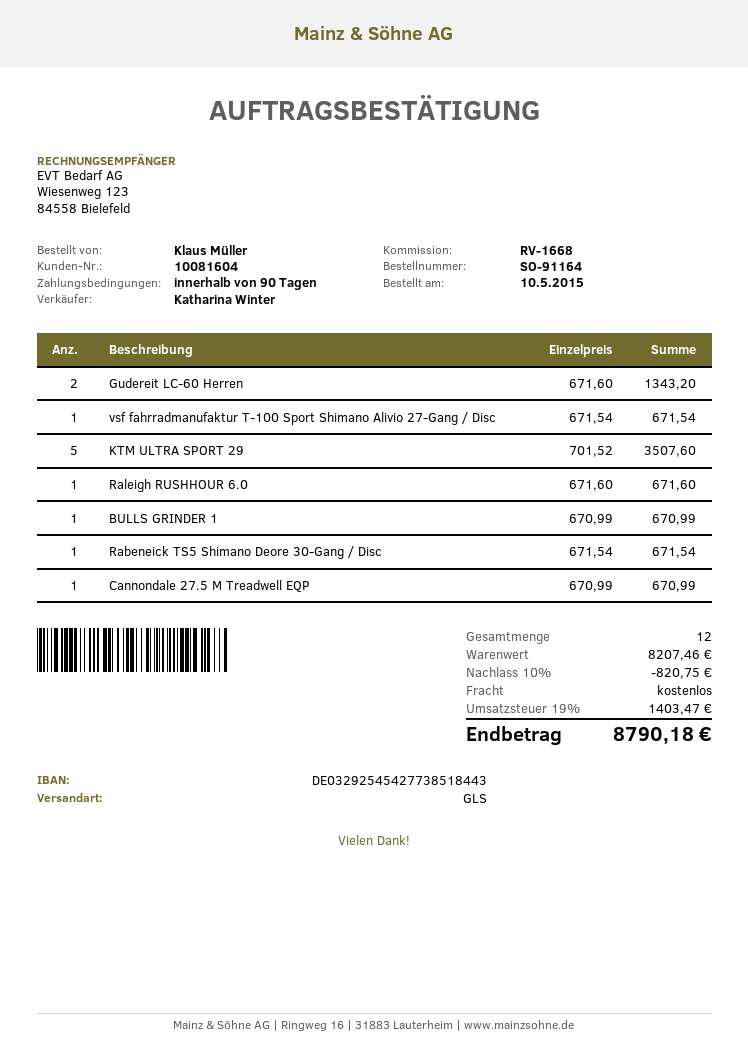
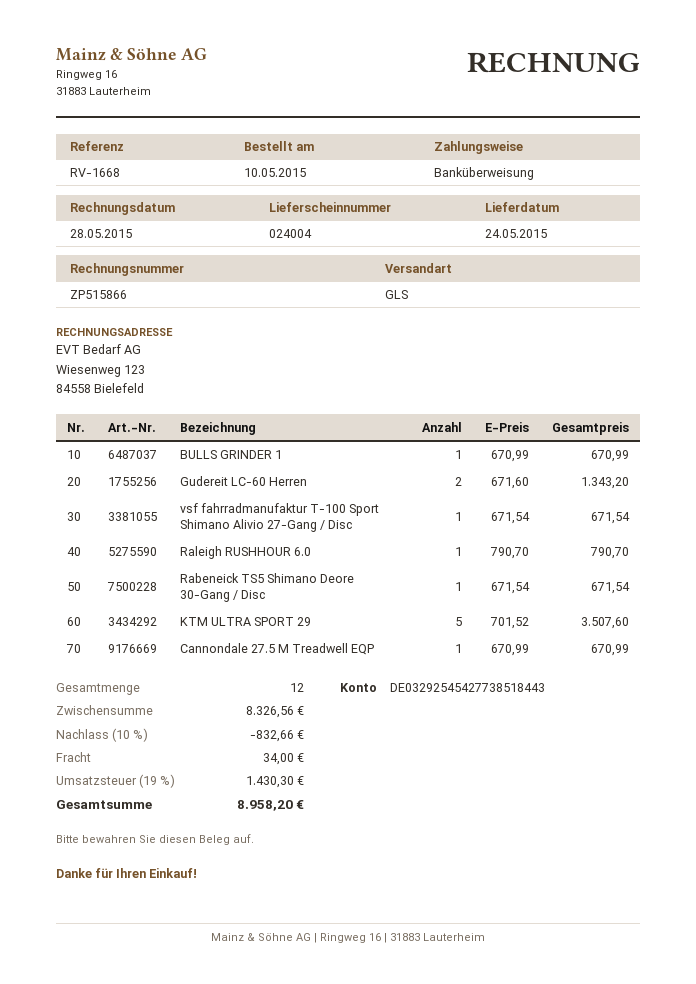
Raleigh RUSHHOUR 6.0: 1 x 671.60 = 671.60 -> 1 x 790.70 = 790.70
subtotal: 8207.46 -> 8326.56
discount: 10% = 820.75 -> 10% = 832.66
shipping: 0.00 -> 34.00
tax: 19% = 1403.47 -> 19% = 1430.30
total: 8790.18 -> 8958.20

